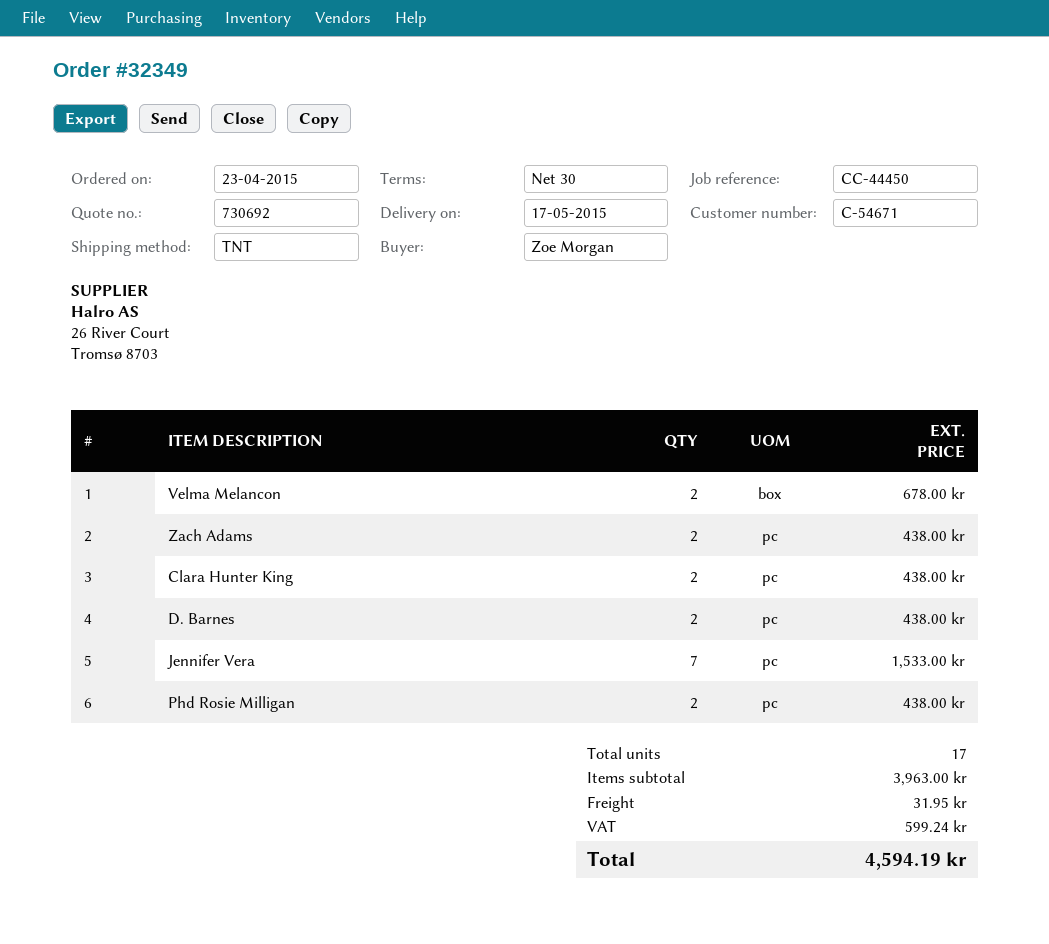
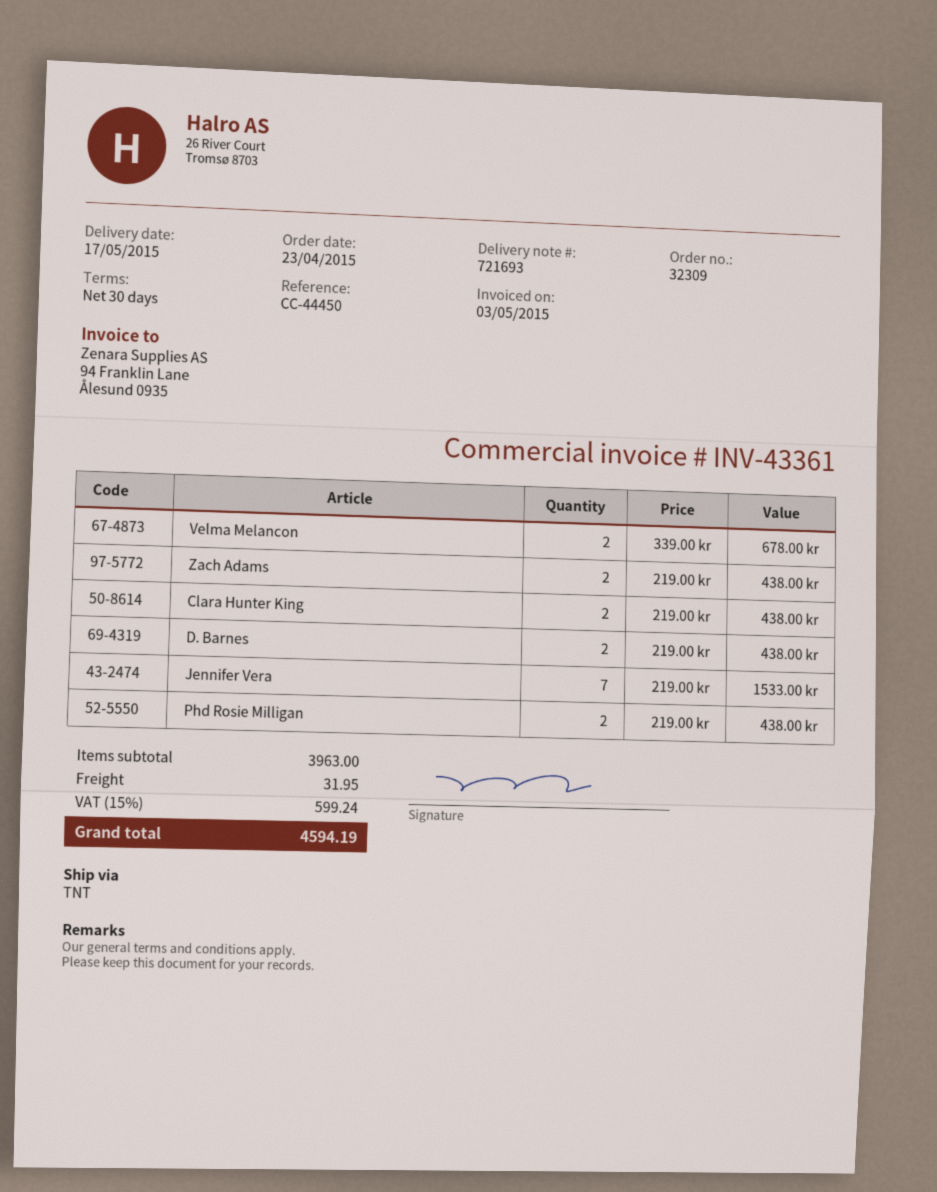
order number: 32349 -> 32309

